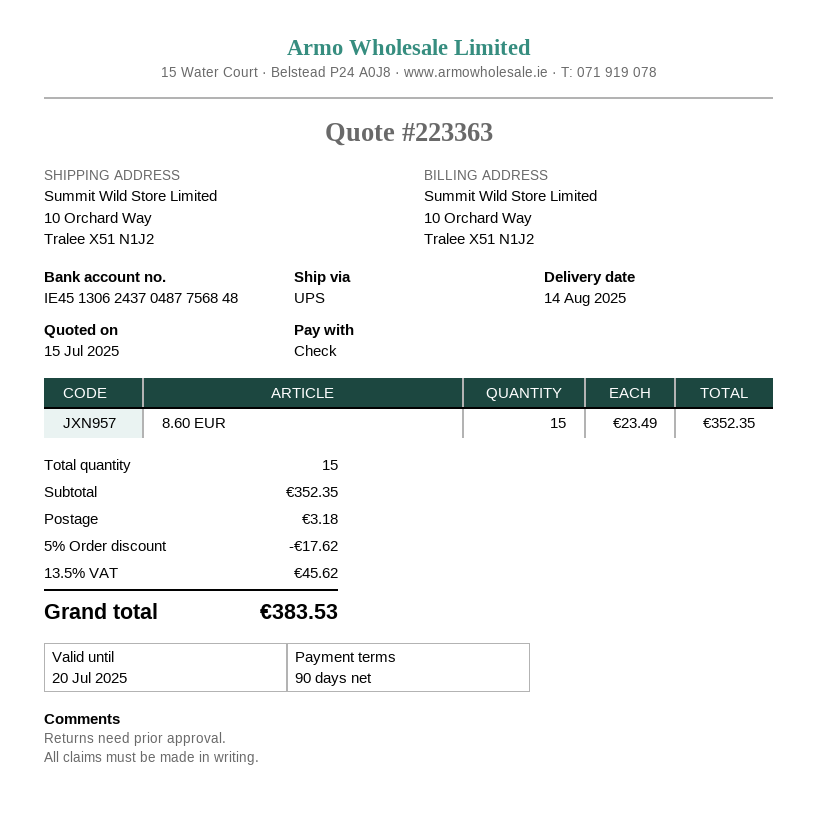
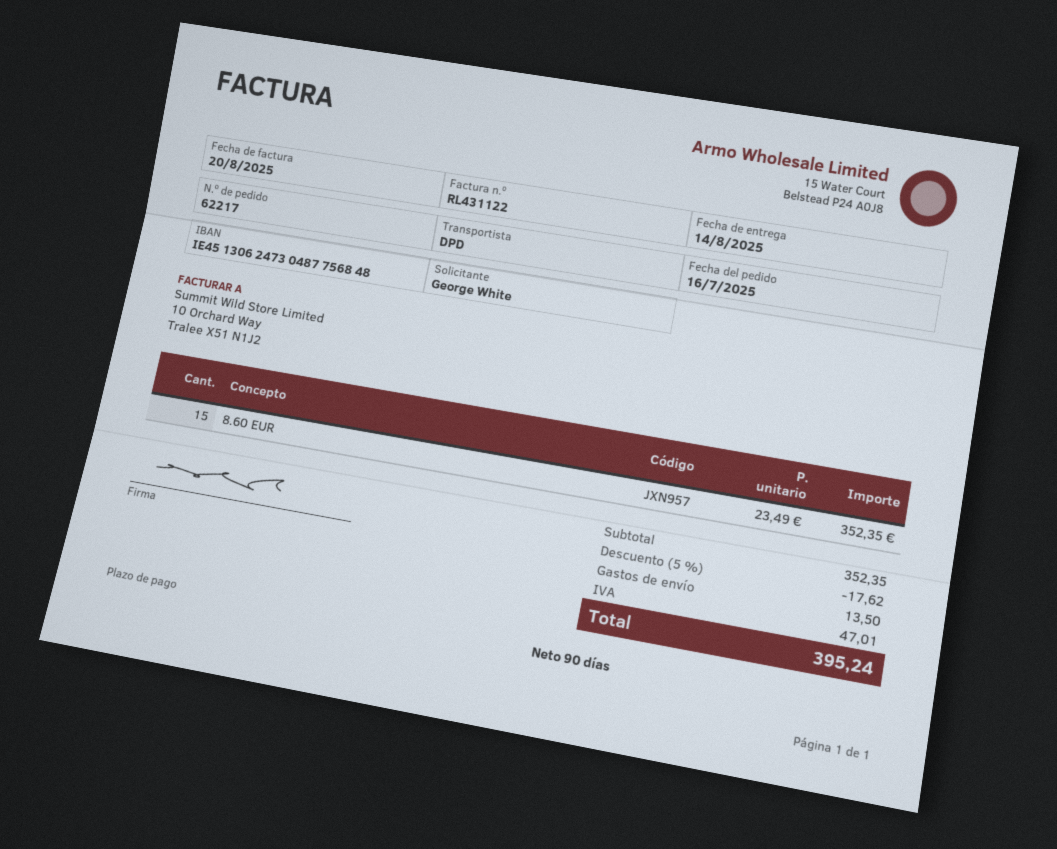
bank account: IE45130624370487756848 -> IE45130624730487756848
shipping method: UPS -> DPD
shipping: 3.18 -> 13.50
tax: 45.62 -> 47.01
total: 383.53 -> 395.24

